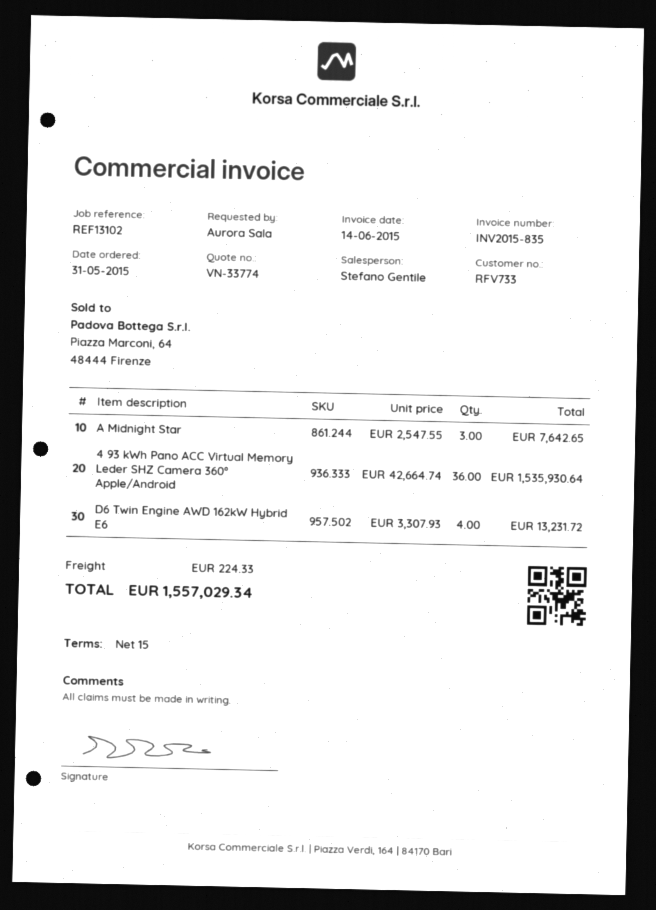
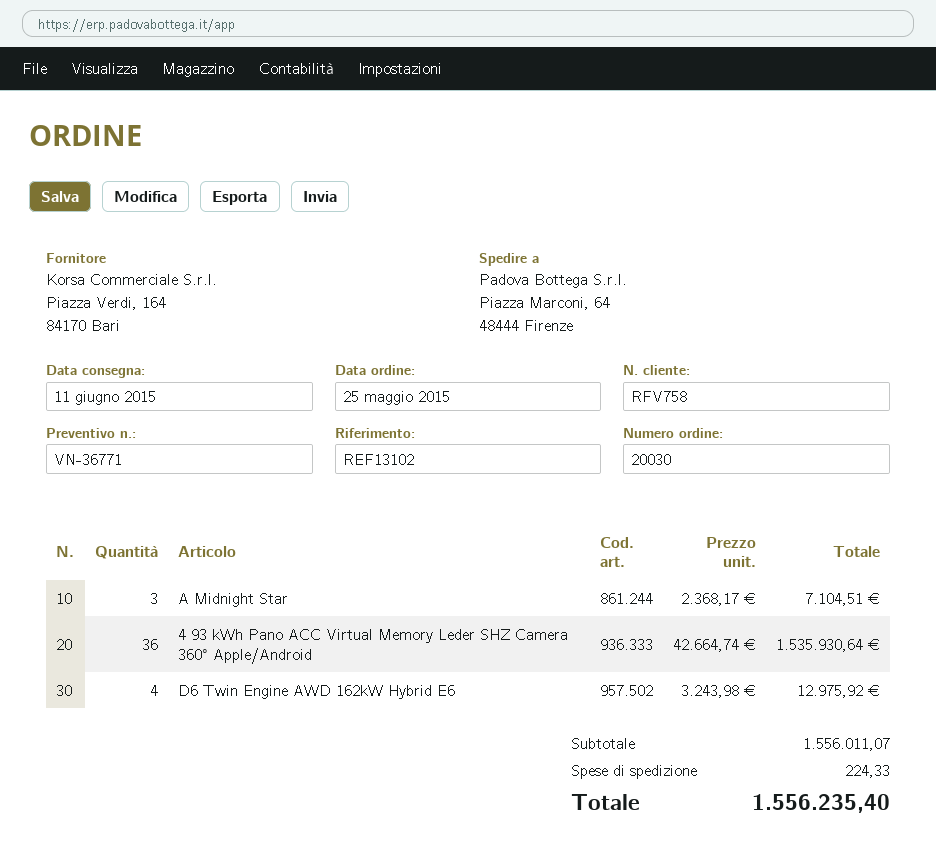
quote number: VN-33774 -> VN-36771
order date: 2015-05-31 -> 2015-05-25
customer number: RFV733 -> RFV758
A Midnight Star: 3 x 2547.55 = 7642.65 -> 3 x 2368.17 = 7104.51
D6 Twin Engine AWD 162kW Hybrid E6: 4 x 3307.93 = 13231.72 -> 4 x 3243.98 = 12975.92
total: 1557029.34 -> 1556235.40

